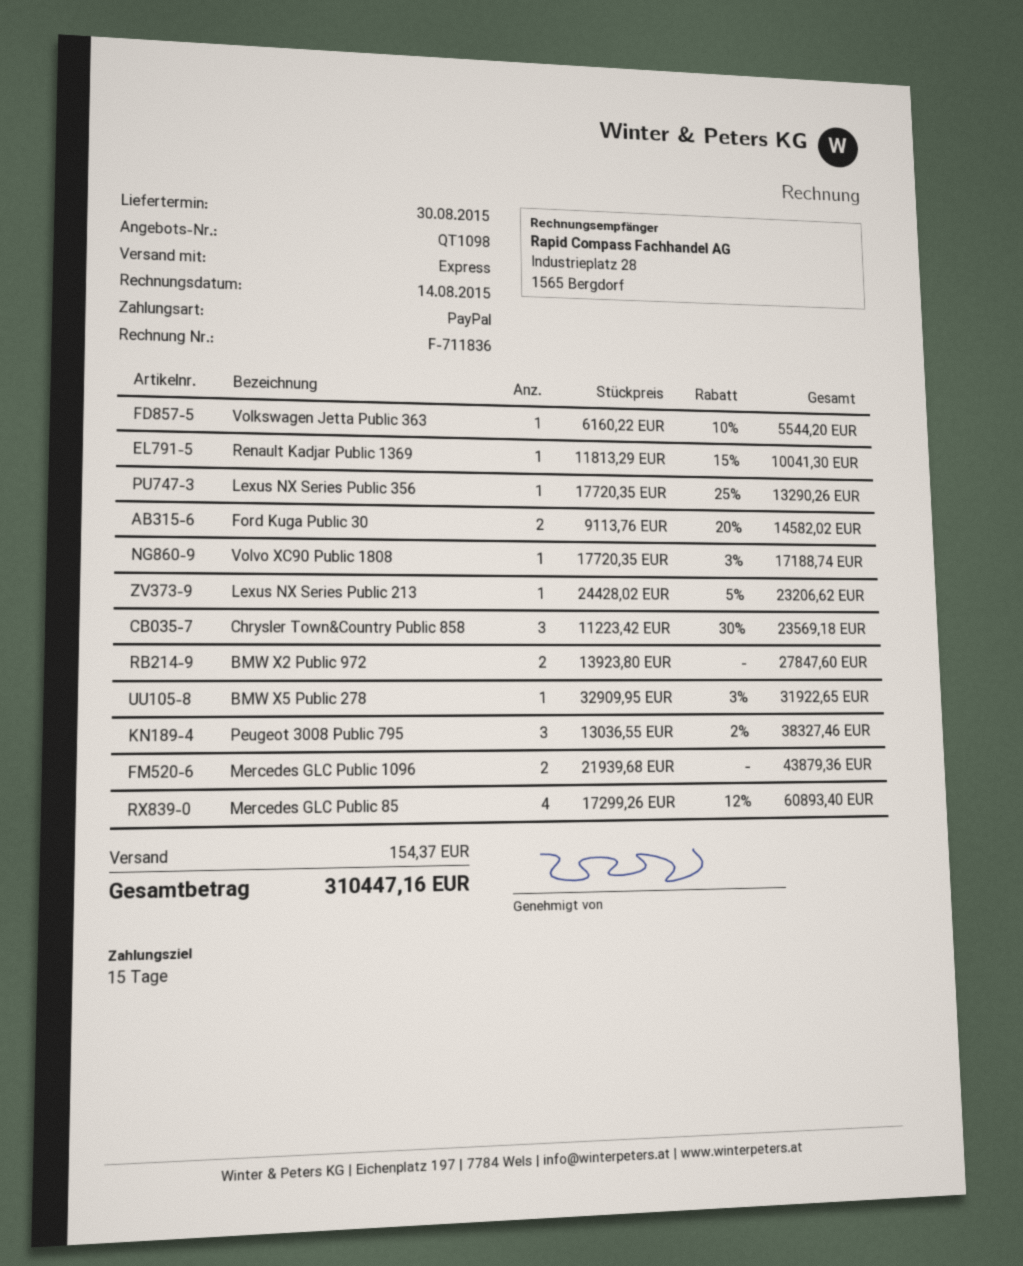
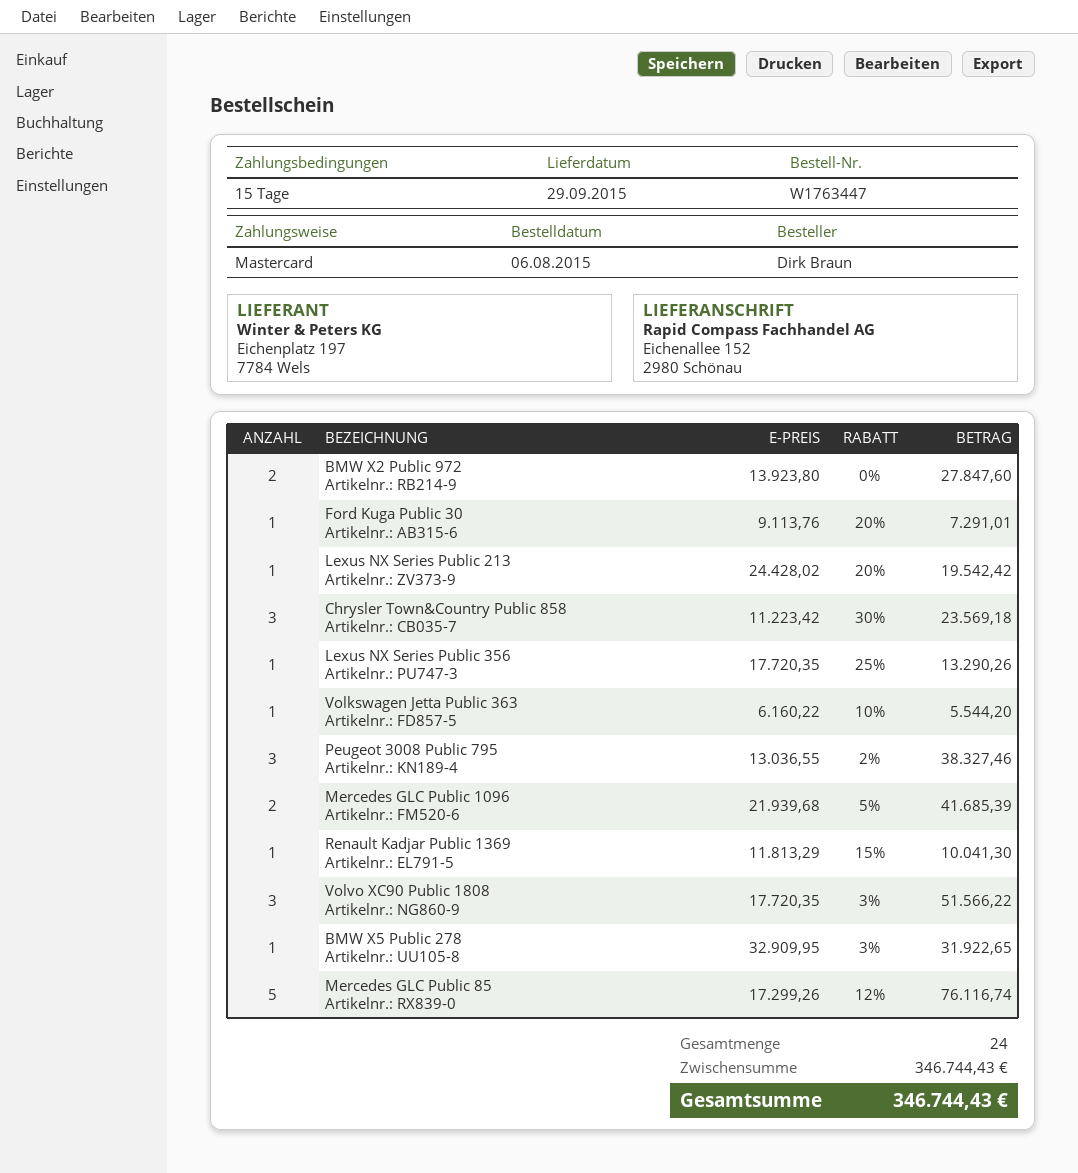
delivery date: 2015-08-30 -> 2015-09-29
payment method: PayPal -> Mastercard
Ford Kuga Public 30: 2 x 9113.76 - 20% = 14582.02 -> 1 x 9113.76 - 20% = 7291.01
Volvo XC90 Public 1808: 1 x 17720.35 - 3% = 17188.74 -> 3 x 17720.35 - 3% = 51566.22
Lexus NX Series Public 213: 1 x 24428.02 - 5% = 23206.62 -> 1 x 24428.02 - 20% = 19542.42
Mercedes GLC Public 1096: 2 x 21939.68 = 43879.36 -> 2 x 21939.68 - 5% = 41685.39
Mercedes GLC Public 85: 4 x 17299.26 - 12% = 60893.40 -> 5 x 17299.26 - 12% = 76116.74
shipping: 154.37 -> none
total: 310447.16 -> 346744.43

